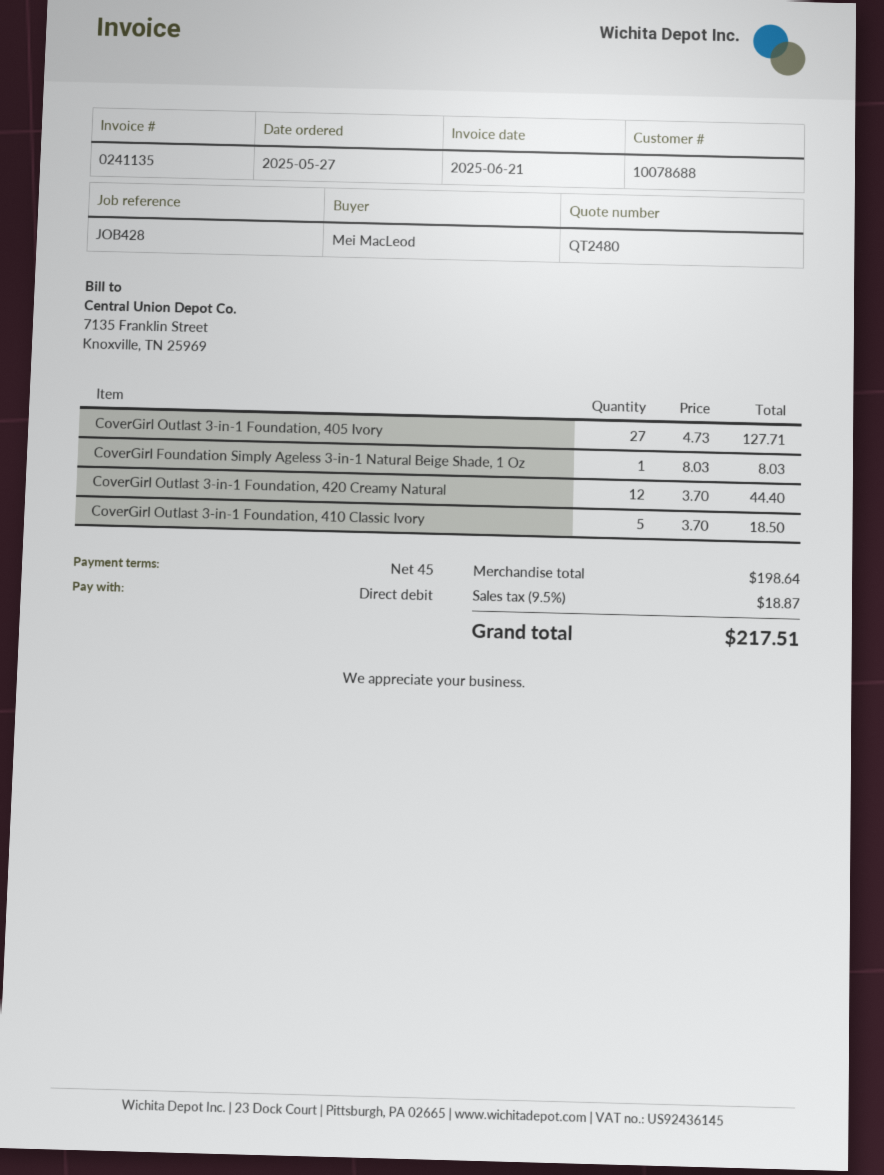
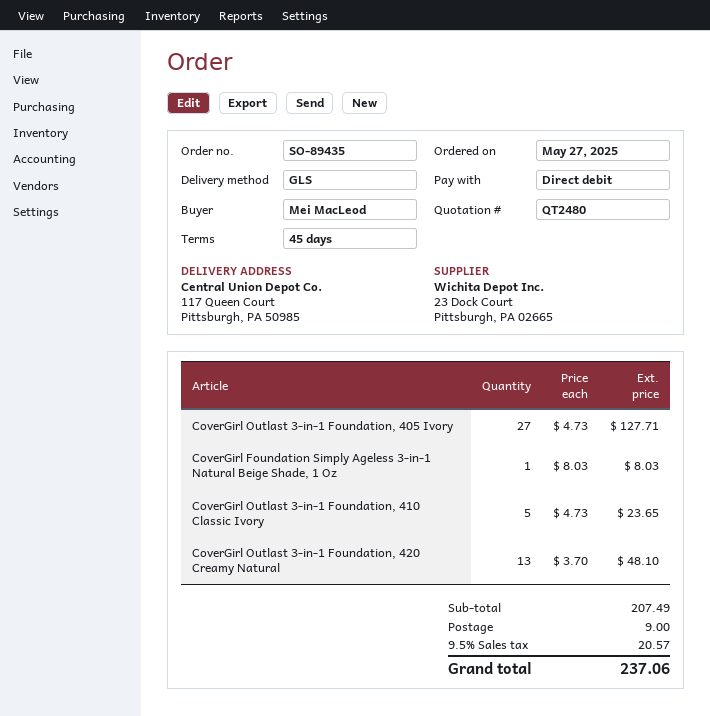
CoverGirl Outlast 3-in-1 Foundation, 420 Creamy Natural: 12 x 3.70 = 44.40 -> 13 x 3.70 = 48.10
CoverGirl Outlast 3-in-1 Foundation, 410 Classic Ivory: 5 x 3.70 = 18.50 -> 5 x 4.73 = 23.65
subtotal: 198.64 -> 207.49
shipping: none -> 9.00
tax: 9.5% = 18.87 -> 9.5% = 20.57
total: 217.51 -> 237.06

